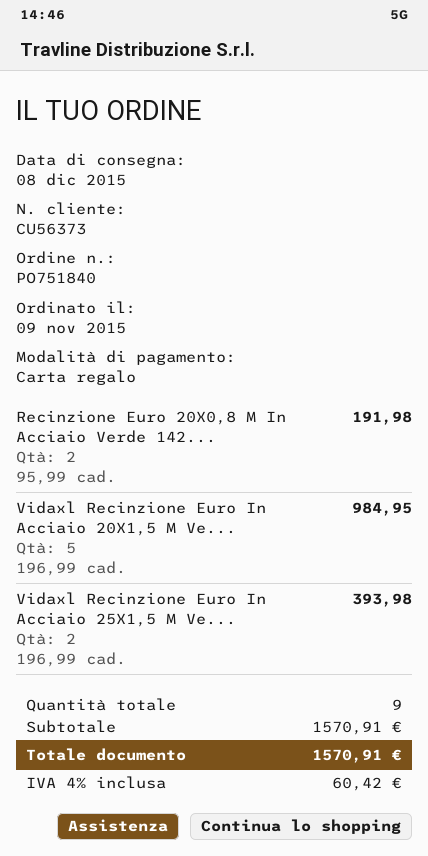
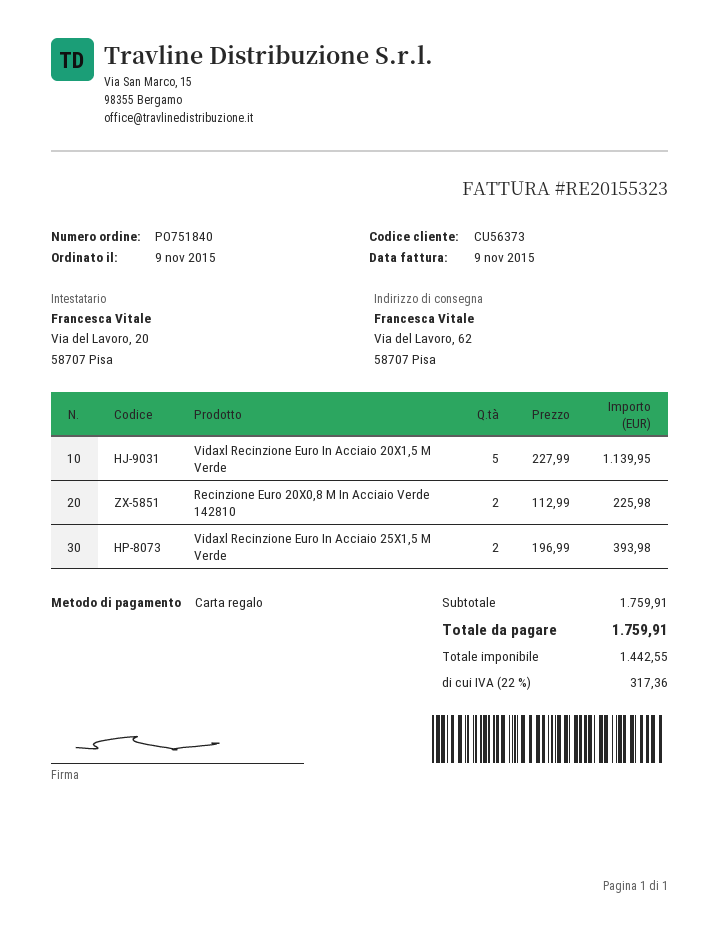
Recinzione Euro 20X0,8 M In Acciaio Verde 142...: 2 x 95.99 = 191.98 -> 2 x 112.99 = 225.98
Vidaxl Recinzione Euro In Acciaio 20X1,5 M Ve...: 5 x 196.99 = 984.95 -> 5 x 227.99 = 1139.95
subtotal: 1570.91 -> 1759.91
tax: 4% = 60.42 -> 22% = 317.36
total: 1570.91 -> 1759.91

